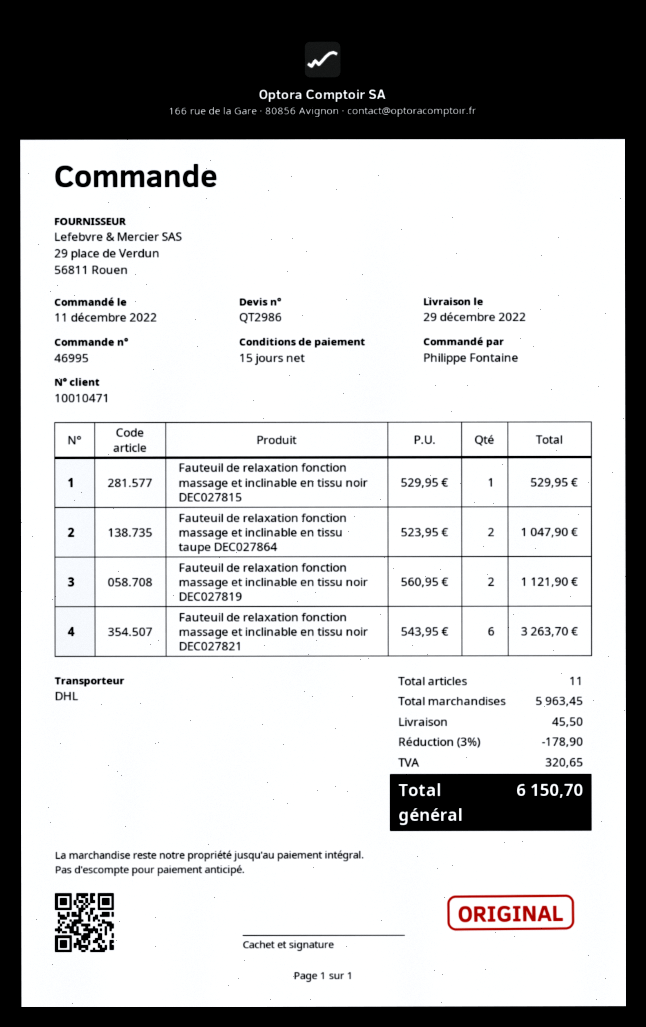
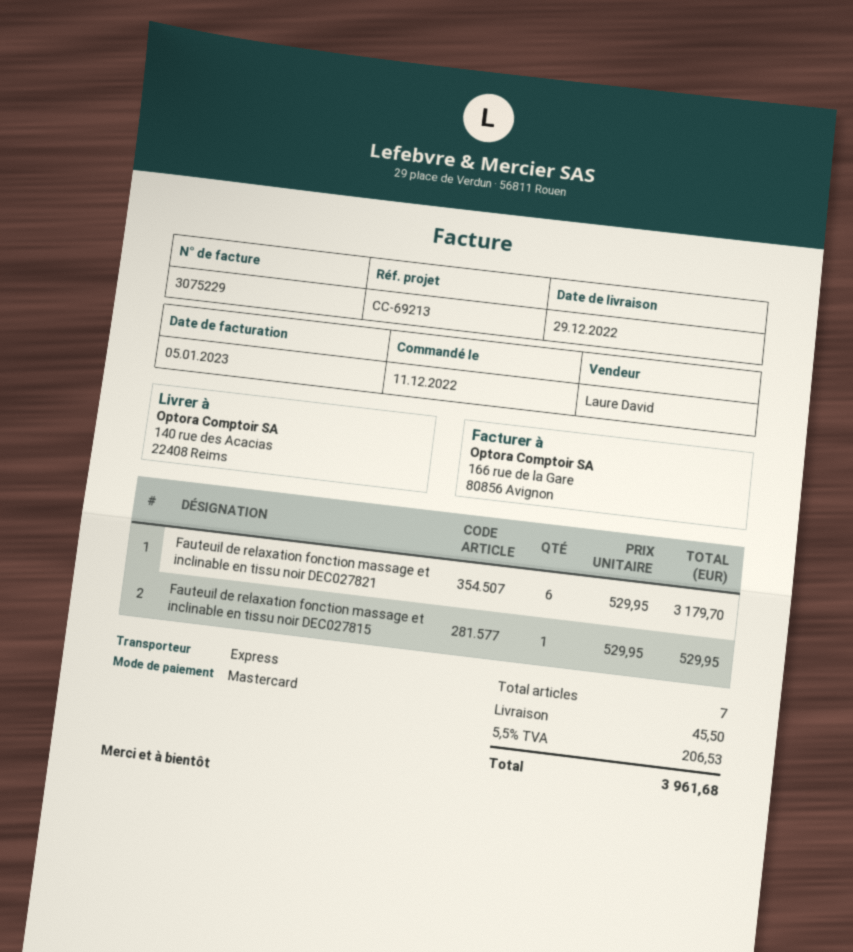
shipping method: DHL -> express
Fauteuil de relaxation fonction massage et inclinable en tissu taupe DEC027864: 2 x 523.95 = 1047.90 -> none
Fauteuil de relaxation fonction massage et inclinable en tissu noir DEC027819: 2 x 560.95 = 1121.90 -> none
Fauteuil de relaxation fonction massage et inclinable en tissu noir DEC027821: 6 x 543.95 = 3263.70 -> 6 x 529.95 = 3179.70
total quantity: 11 -> 7
discount: 3% = 178.90 -> none
tax: 320.65 -> 206.53
total: 6150.70 -> 3961.68

